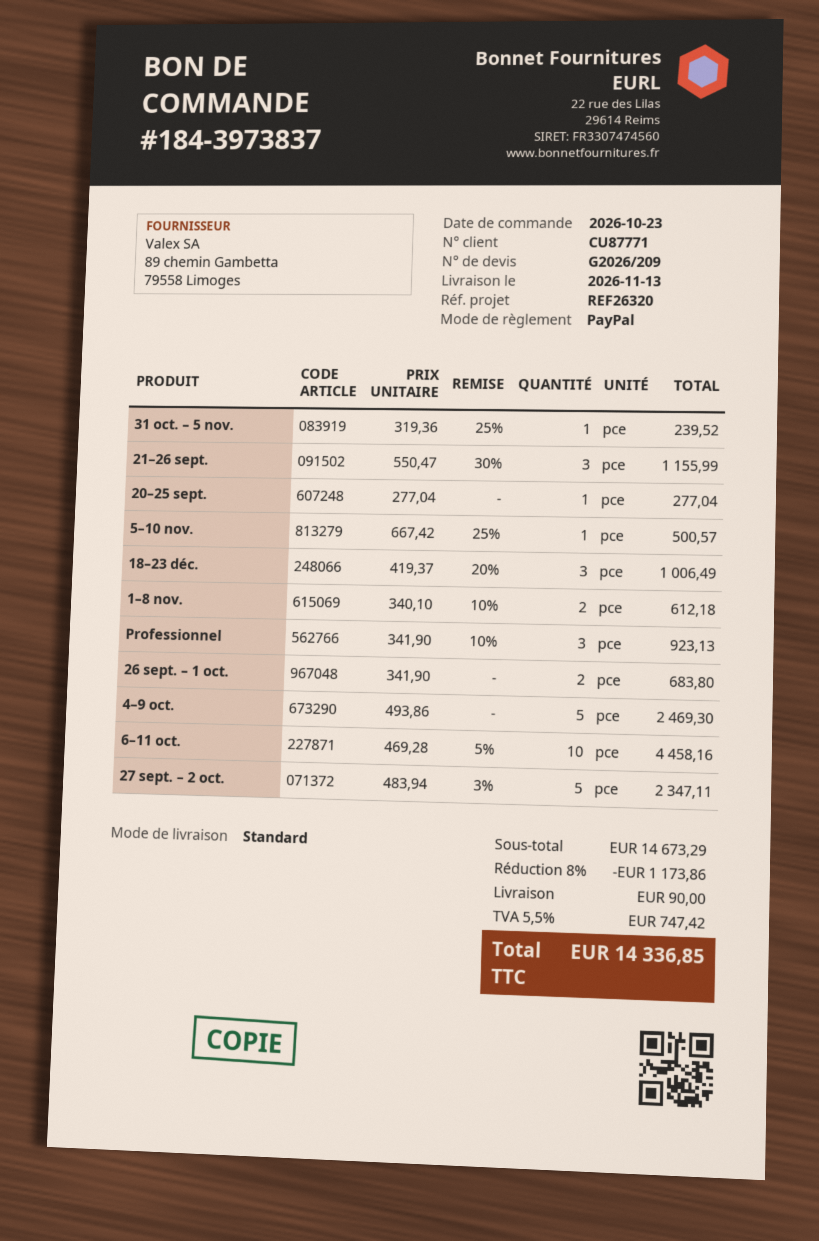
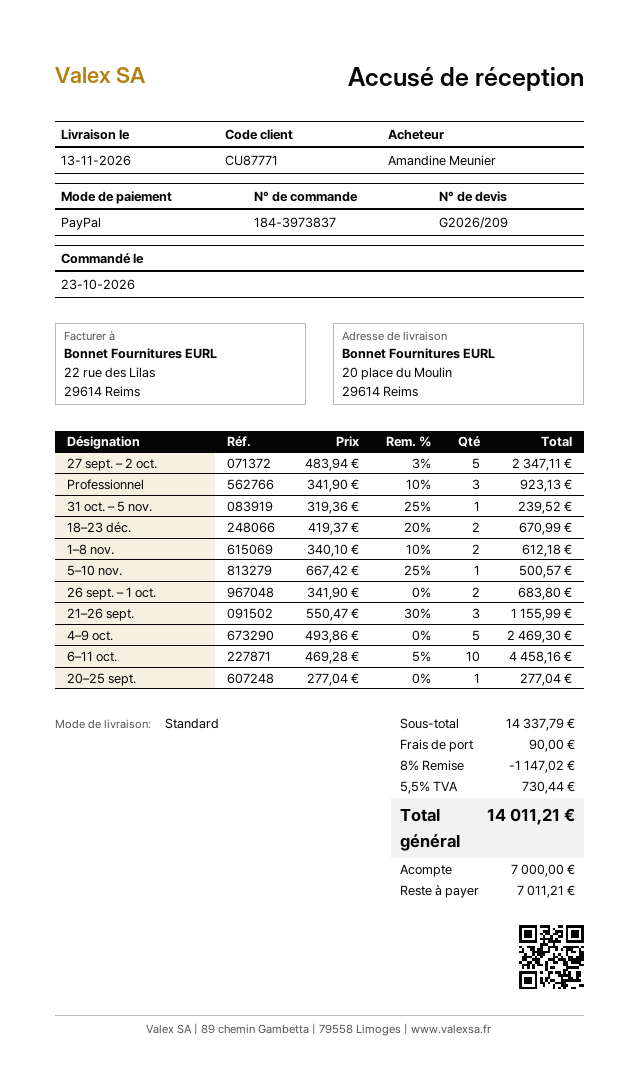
18–23 déc.: 3 x 419.37 - 20% = 1006.49 -> 2 x 419.37 - 20% = 670.99
subtotal: 14673.29 -> 14337.79
discount: 8% = 1173.86 -> 8% = 1147.02
tax: 5.5% = 747.42 -> 5.5% = 730.44
total: 14336.85 -> 14011.21

